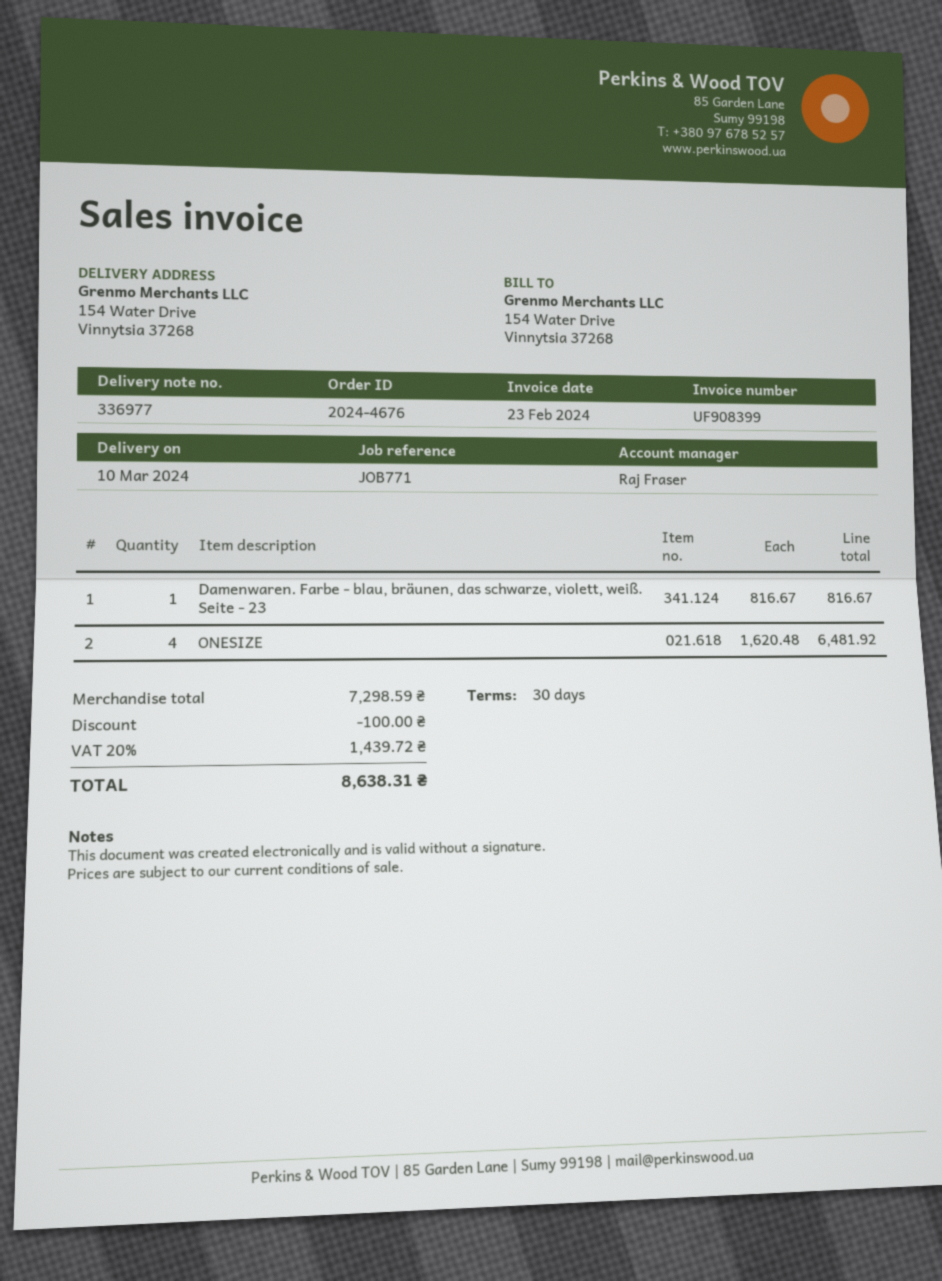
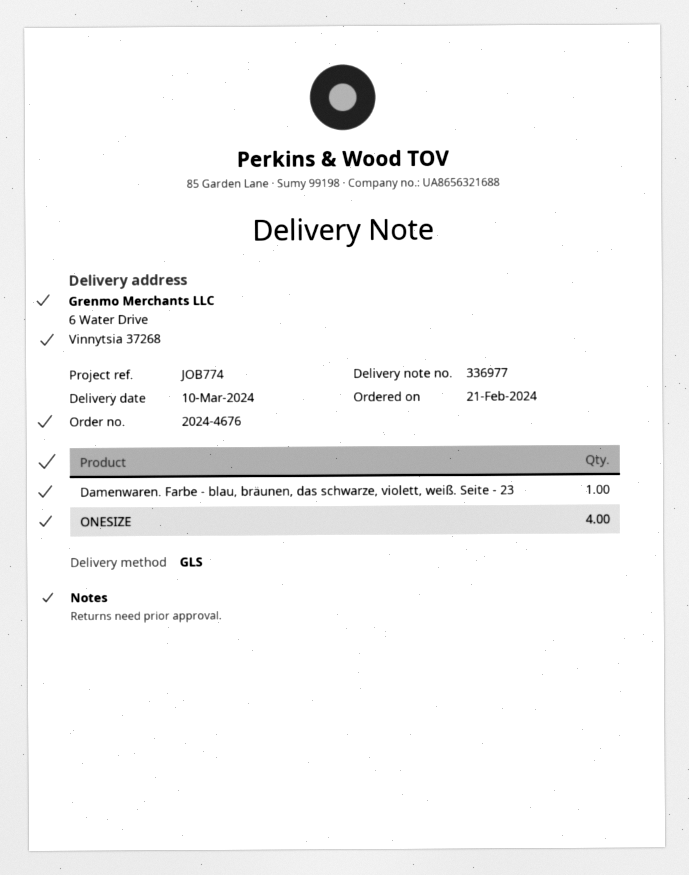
reference: JOB771 -> JOB774
ship to: 154 Water Drive, Vinnytsia 37268 -> 6 Water Drive, Vinnytsia 37268

